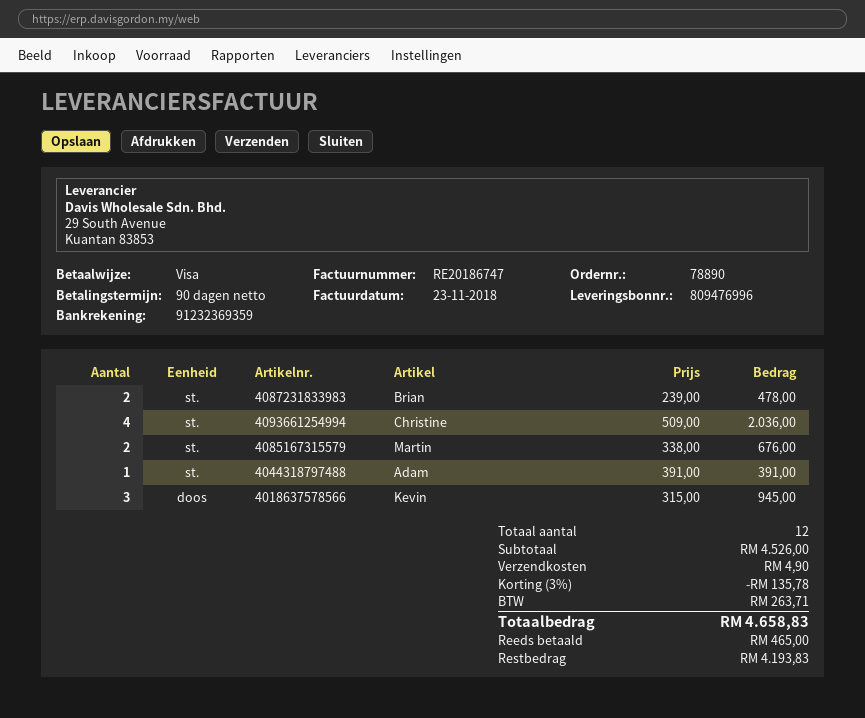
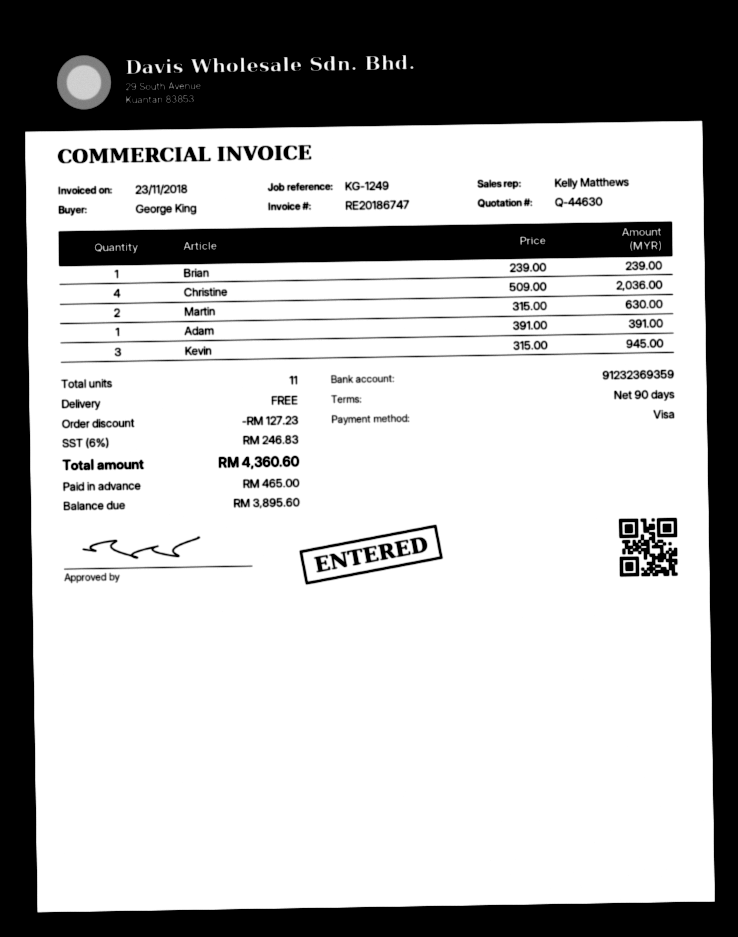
Brian: 2 x 239.00 = 478.00 -> 1 x 239.00 = 239.00
Martin: 2 x 338.00 = 676.00 -> 2 x 315.00 = 630.00
total quantity: 12 -> 11
discount: 135.78 -> 127.23
shipping: 4.90 -> 0.00
tax: 263.71 -> 246.83
total: 4658.83 -> 4360.60
balance: 4193.83 -> 3895.60

